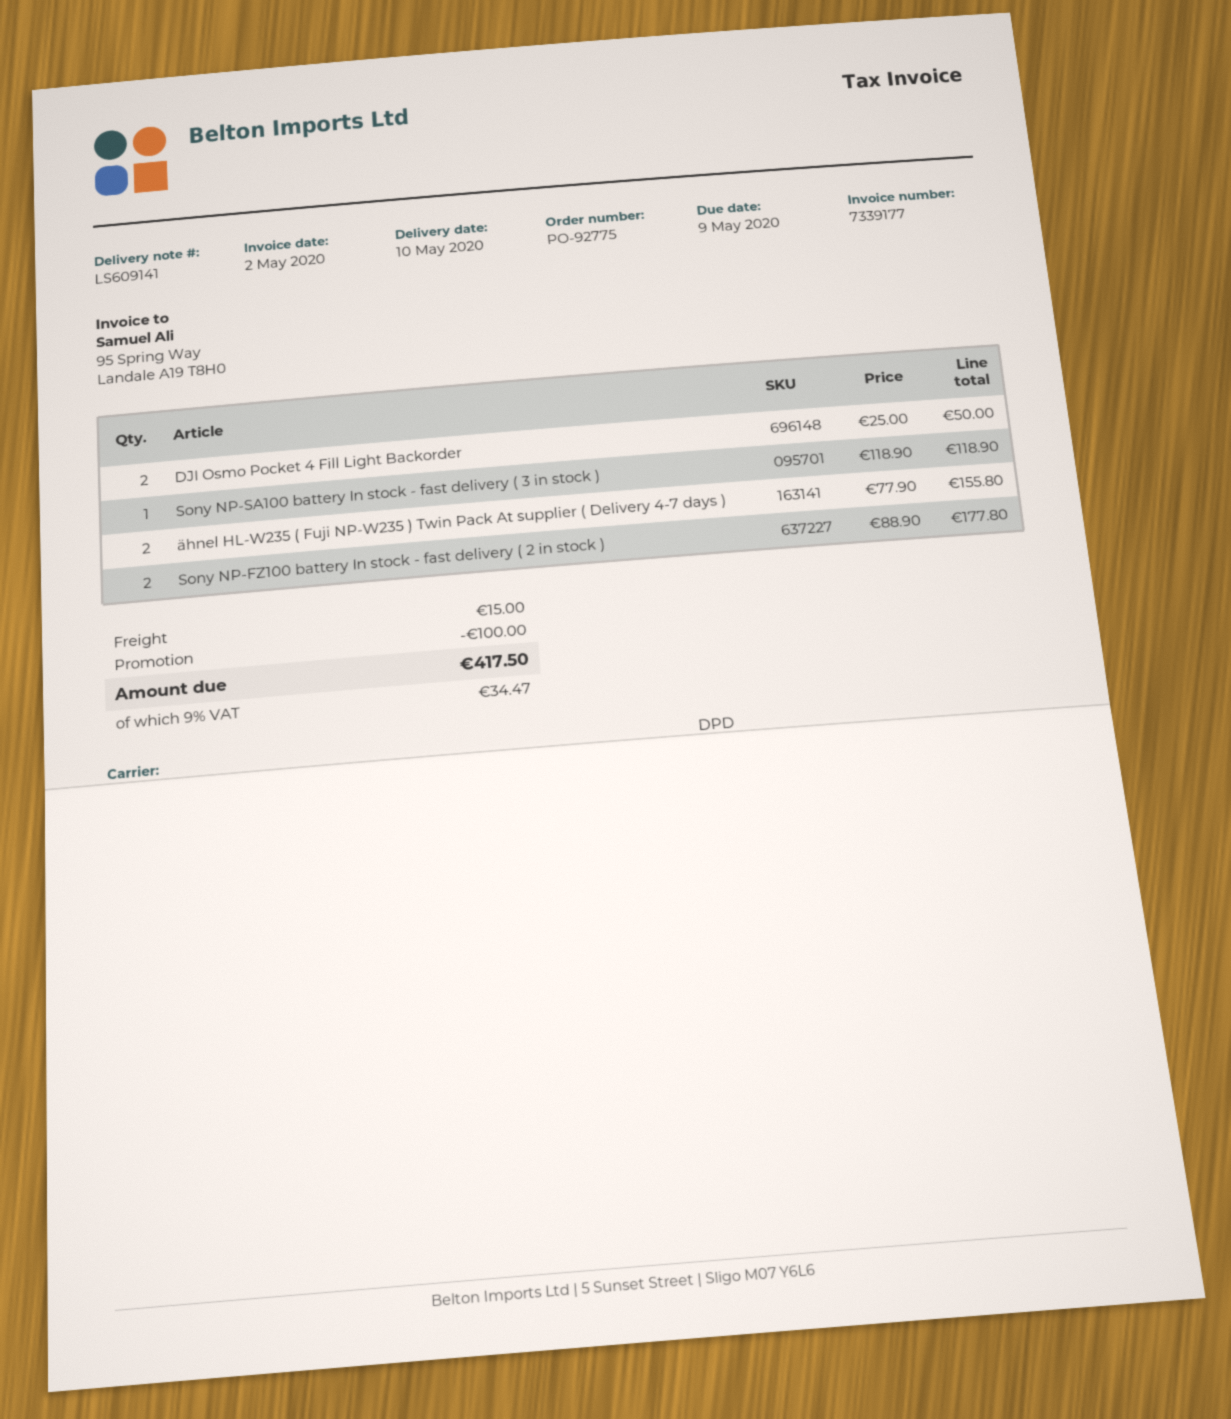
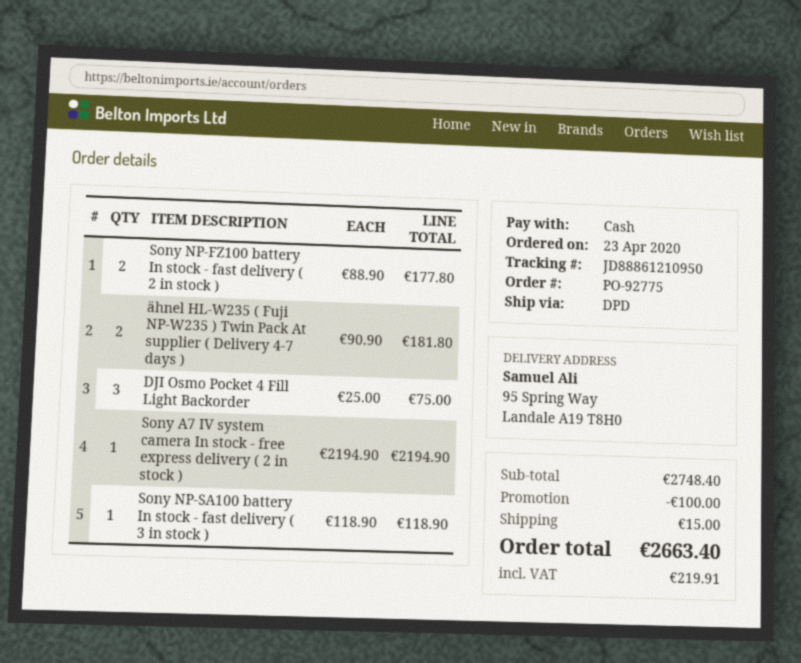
DJI Osmo Pocket 4 Fill Light Backorder: 2 x 25.00 = 50.00 -> 3 x 25.00 = 75.00
ähnel HL-W235 ( Fuji NP-W235 ) Twin Pack At supplier ( Delivery 4-7 days ): 2 x 77.90 = 155.80 -> 2 x 90.90 = 181.80
Sony A7 IV system camera In stock - free express delivery ( 2 in stock ): none -> 1 x 2194.90 = 2194.90
tax: 34.47 -> 219.91
total: 417.50 -> 2663.40

